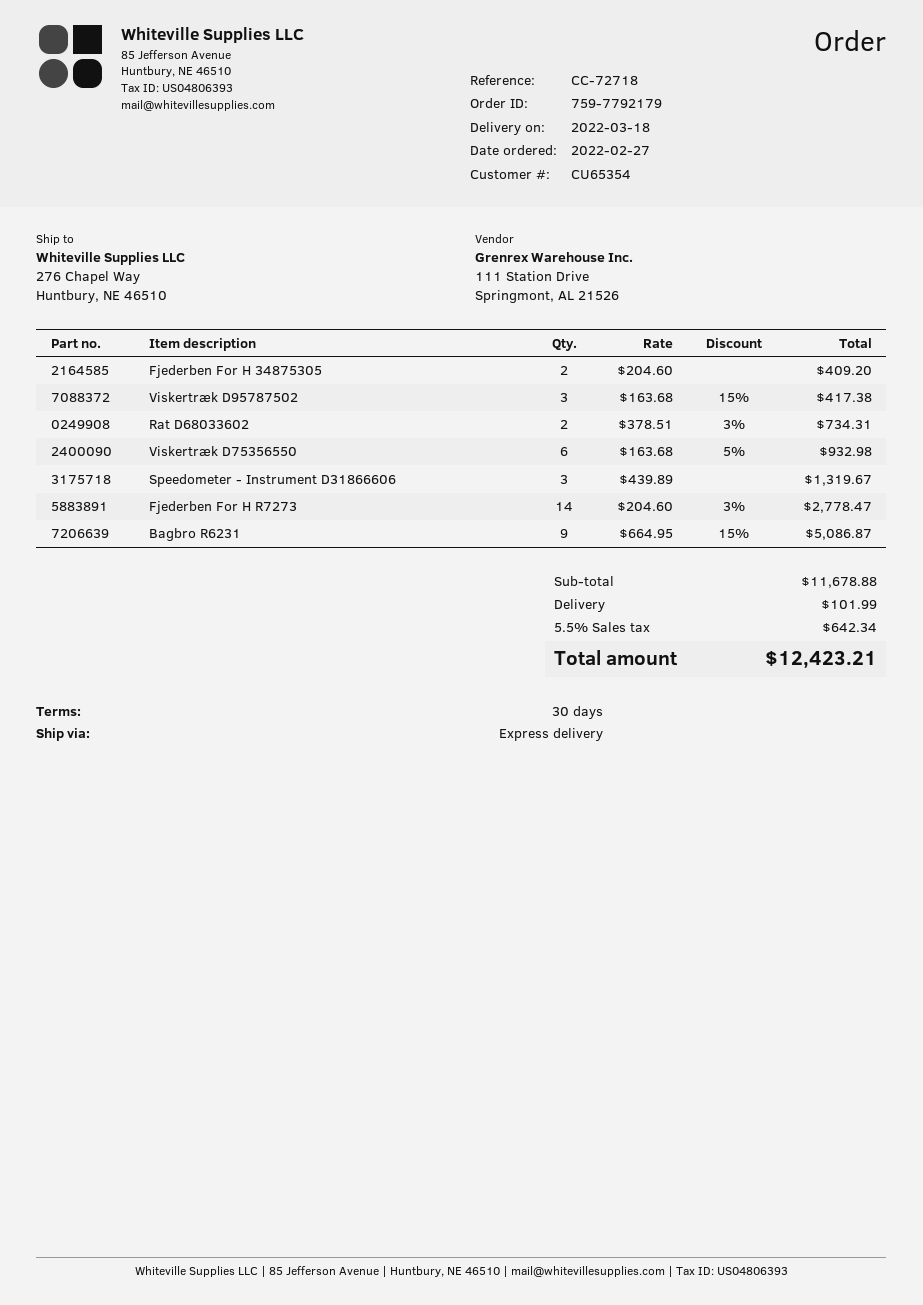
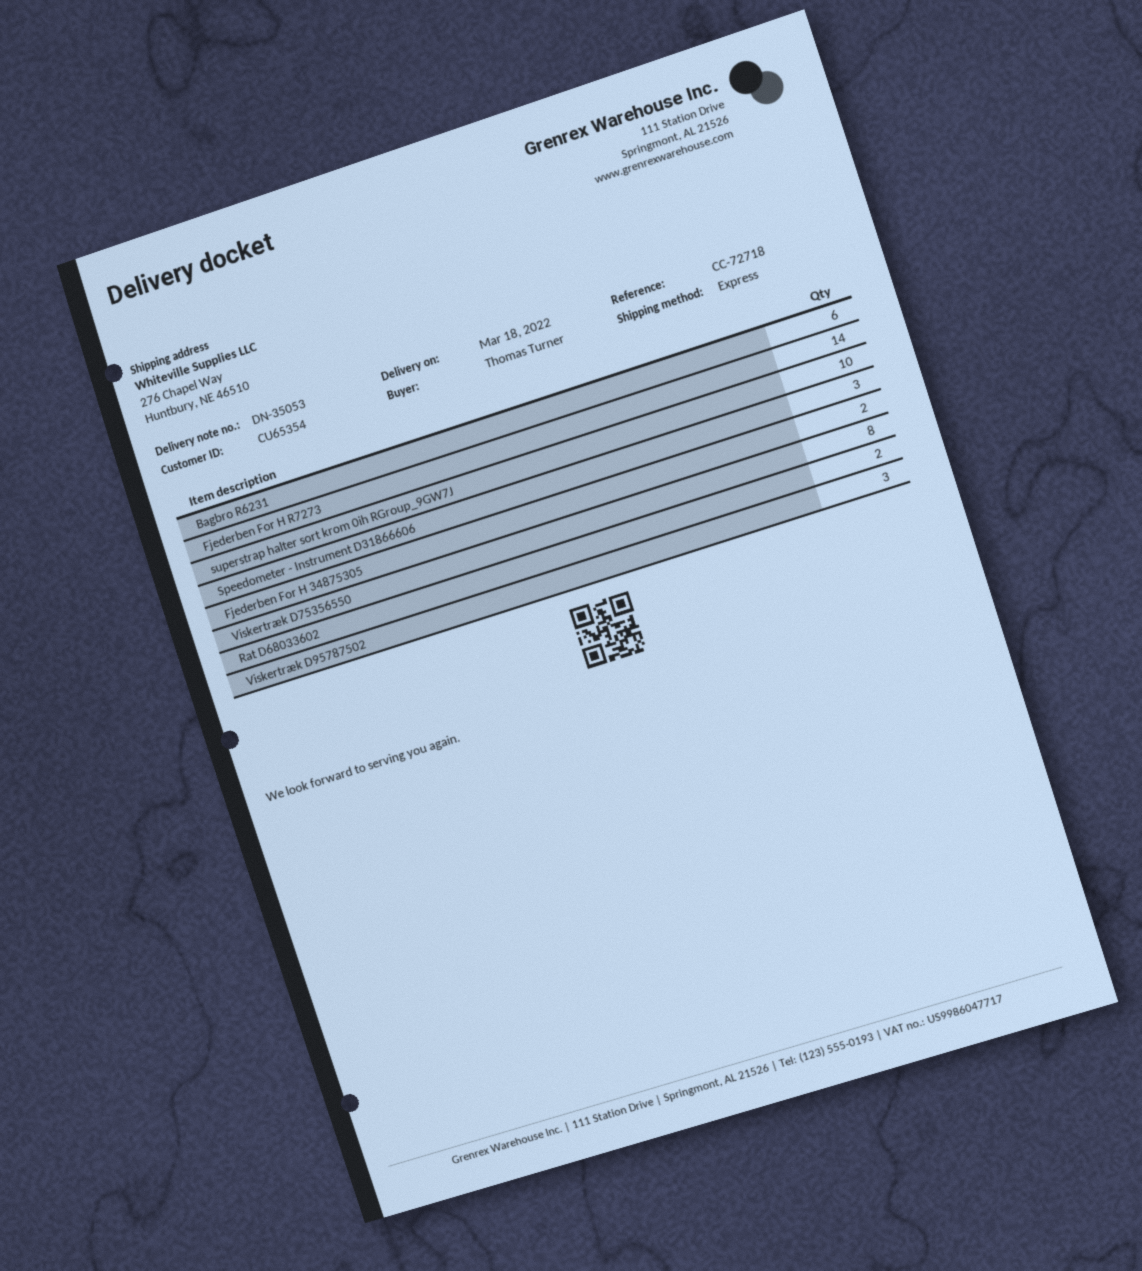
Viskertræk D75356550: 6 -> 8
Bagbro R6231: 9 -> 6
superstrap halter sort krom 0ih RGroup_9GW7J: none -> 10

